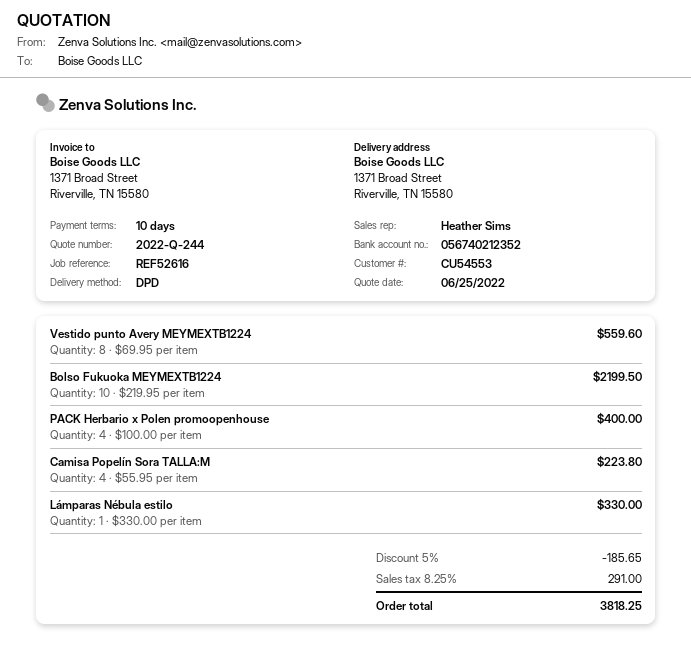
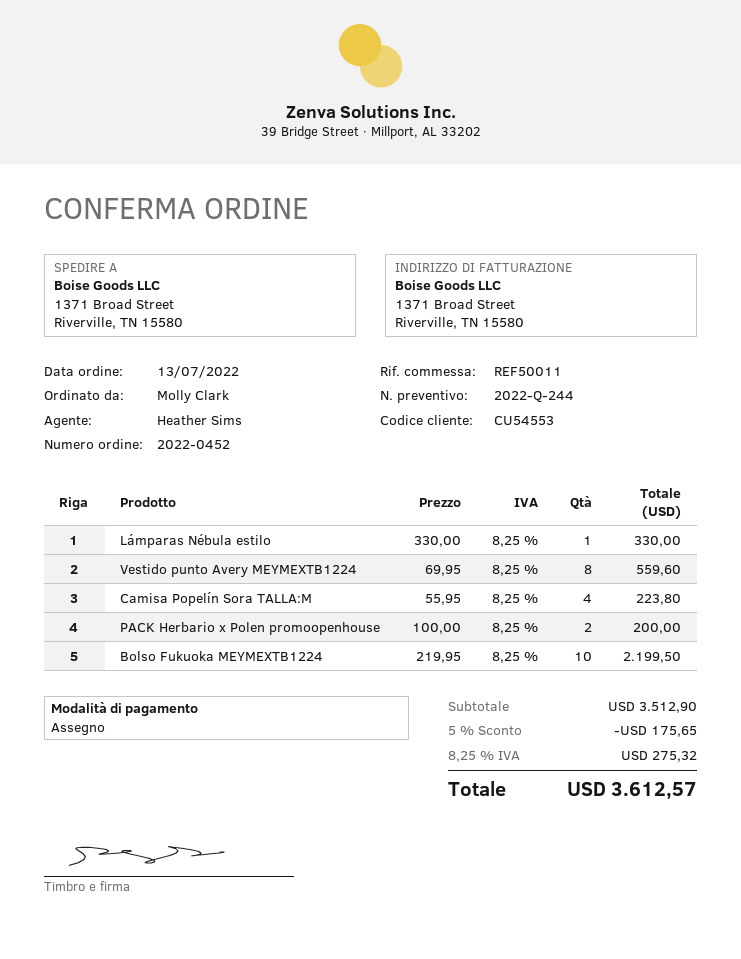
reference: REF52616 -> REF50011
PACK Herbario x Polen promoopenhouse: 4 x 100.00 = 400.00 -> 2 x 100.00 = 200.00
discount: 5% = 185.65 -> 5% = 175.65
tax: 8.25% = 291.00 -> 8.25% = 275.32
total: 3818.25 -> 3612.57

